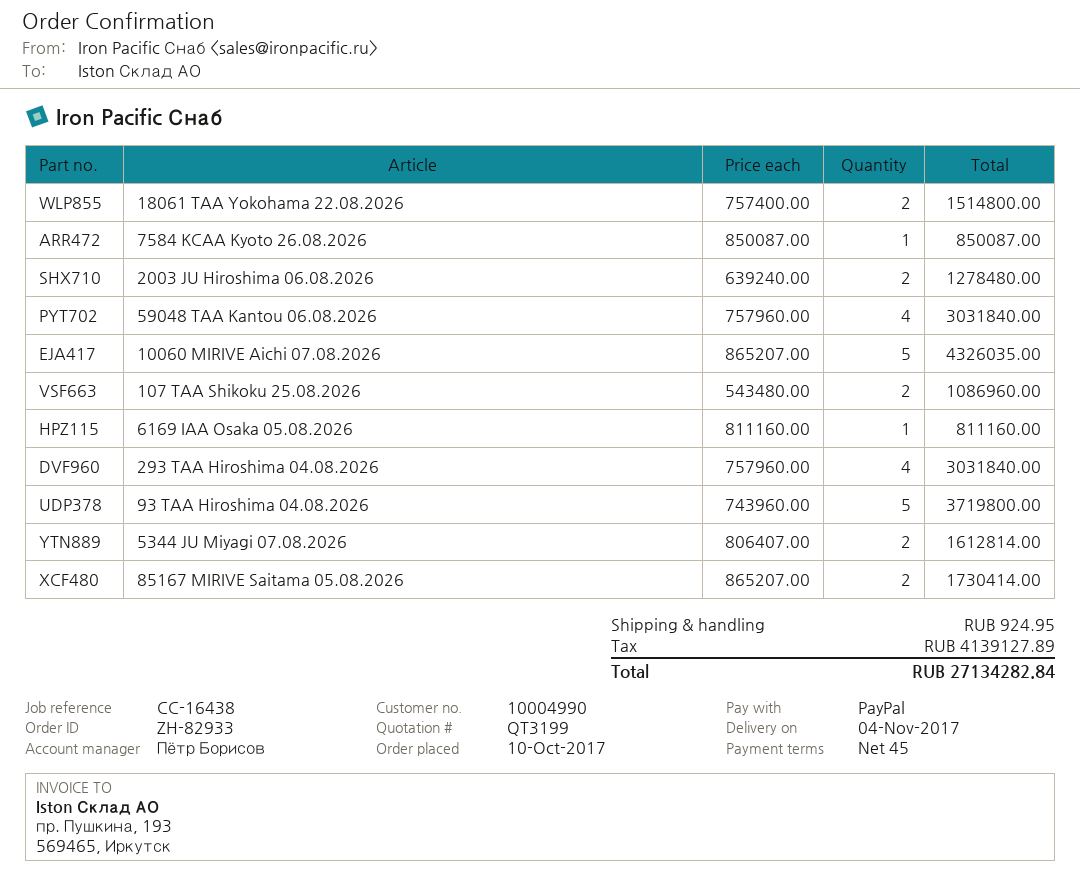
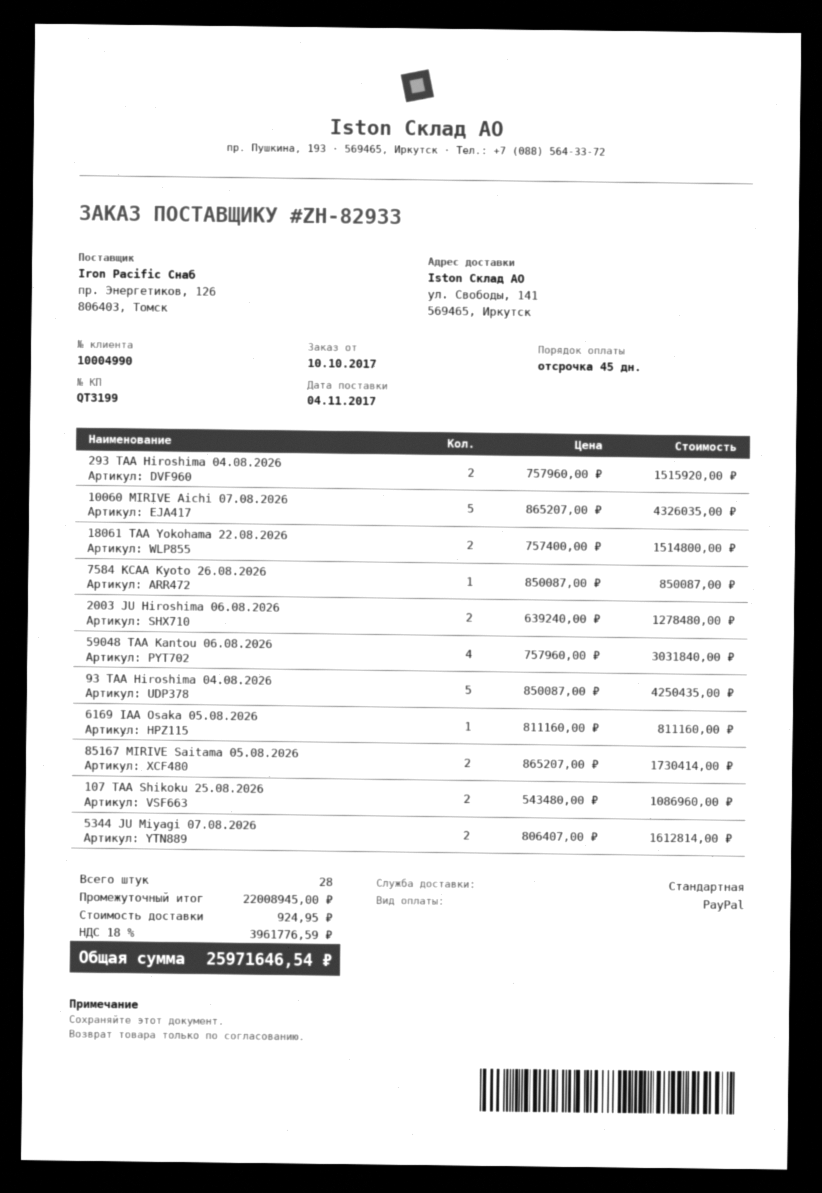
293 TAA Hiroshima 04.08.2026: 4 x 757960.00 = 3031840.00 -> 2 x 757960.00 = 1515920.00
93 TAA Hiroshima 04.08.2026: 5 x 743960.00 = 3719800.00 -> 5 x 850087.00 = 4250435.00
tax: 4139127.89 -> 3961776.59
total: 27134282.84 -> 25971646.54

